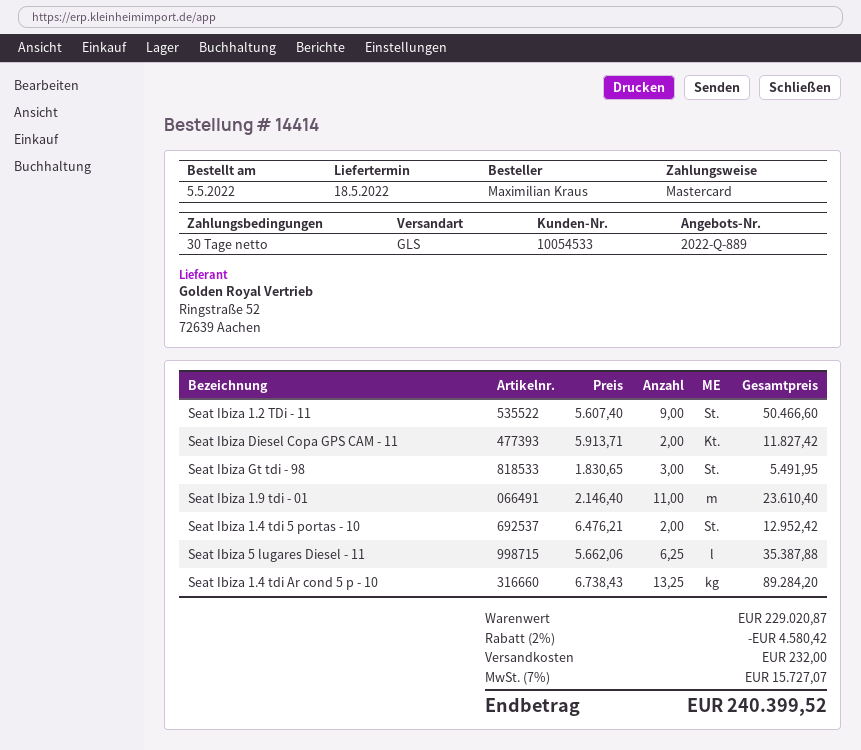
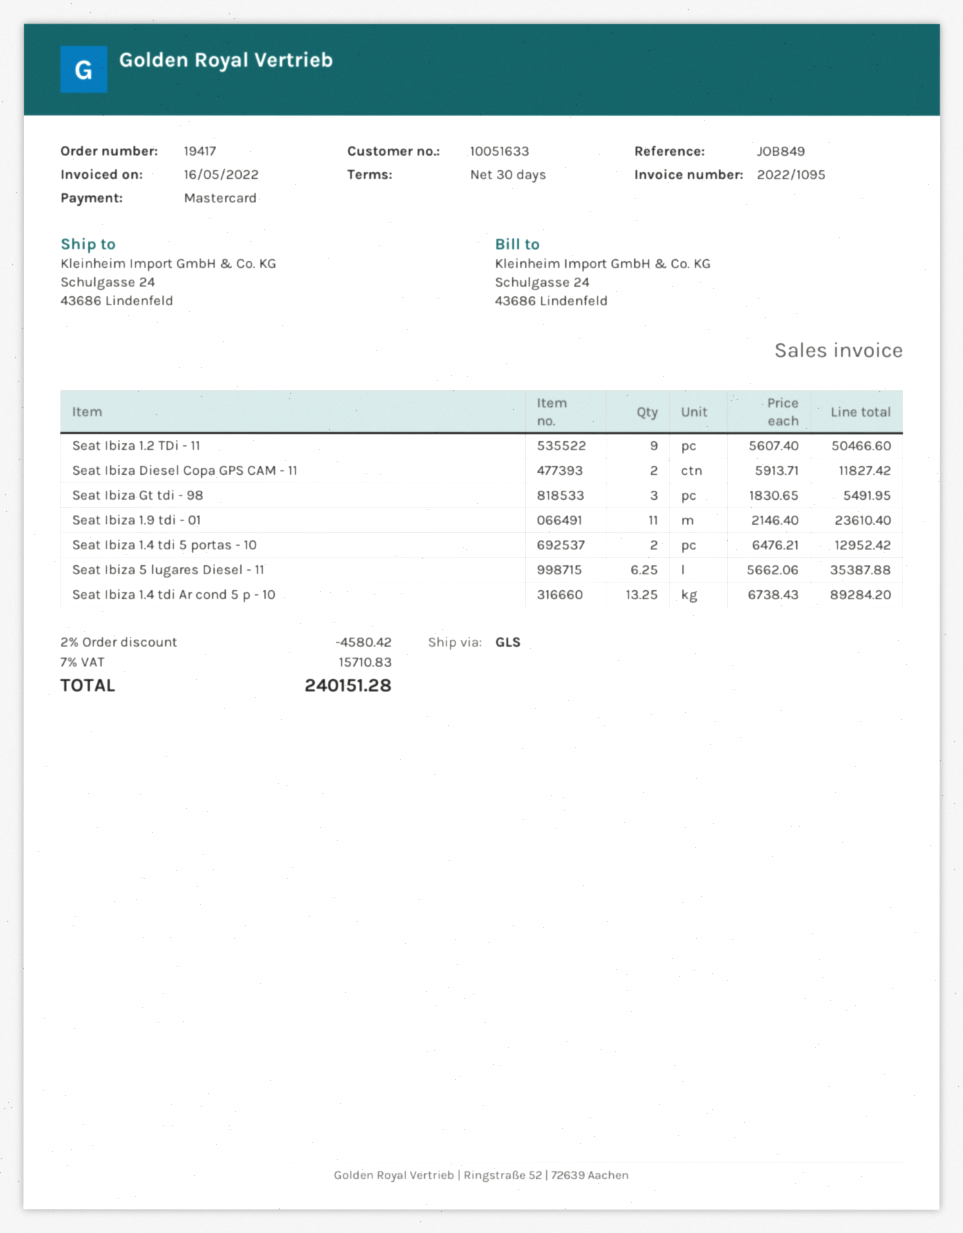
order number: 14414 -> 19417
customer number: 10054533 -> 10051633
shipping: 232.00 -> none
tax: 7% = 15727.07 -> 7% = 15710.83
total: 240399.52 -> 240151.28

